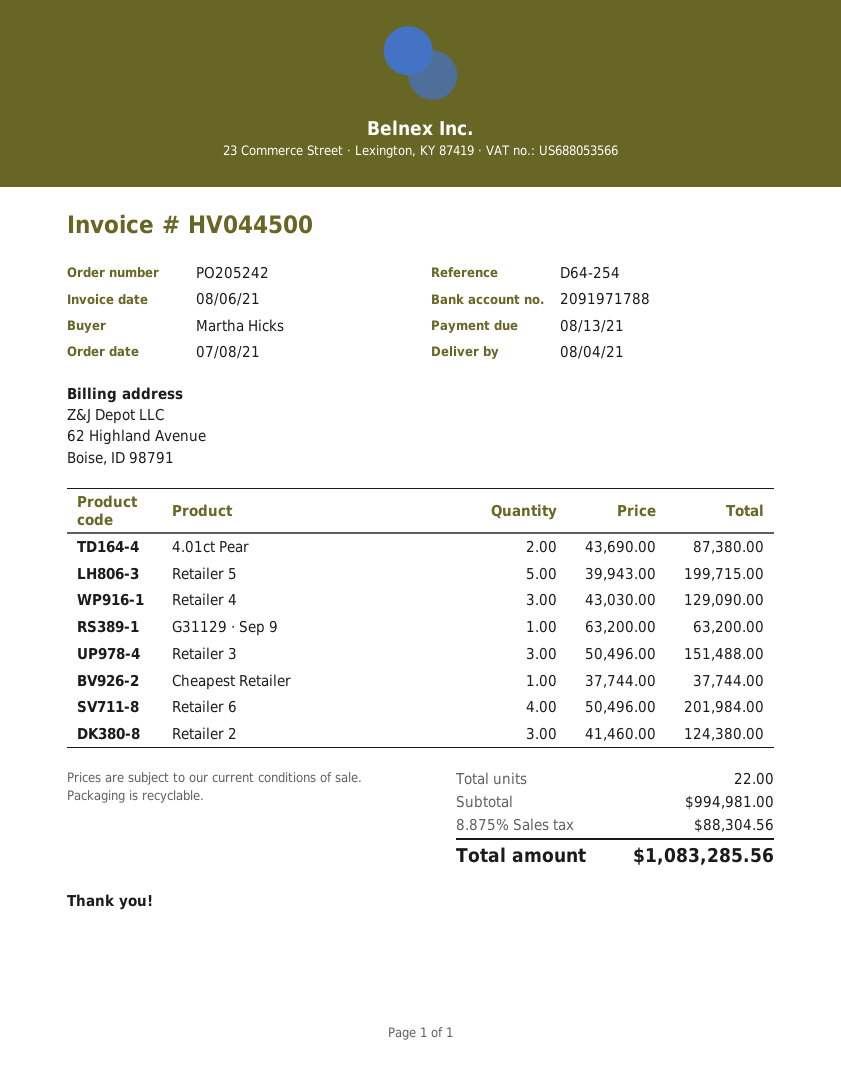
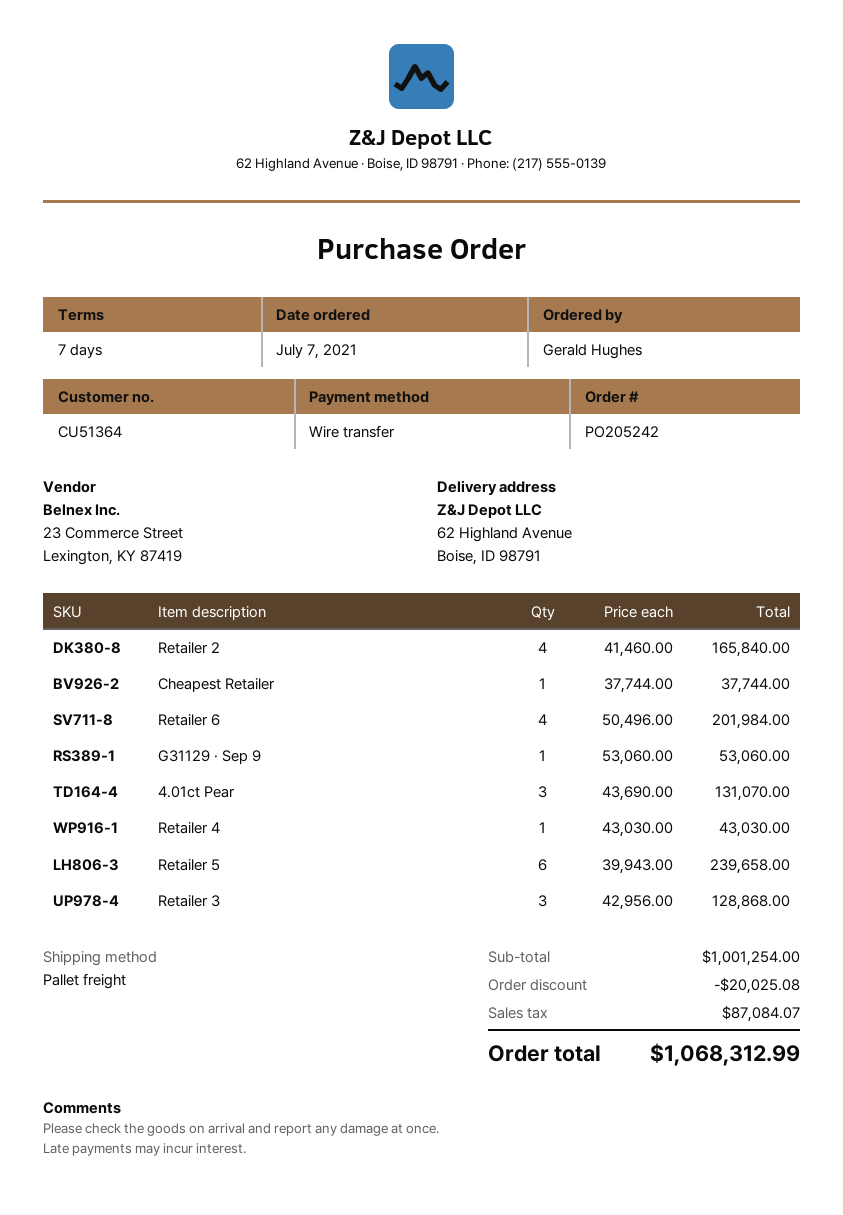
order date: 2021-07-08 -> 2021-07-07
ordered by: Martha Hicks -> Gerald Hughes
4.01ct Pear: 2 x 43690.00 = 87380.00 -> 3 x 43690.00 = 131070.00
Retailer 5: 5 x 39943.00 = 199715.00 -> 6 x 39943.00 = 239658.00
Retailer 4: 3 x 43030.00 = 129090.00 -> 1 x 43030.00 = 43030.00
G31129 · Sep 9: 1 x 63200.00 = 63200.00 -> 1 x 53060.00 = 53060.00
Retailer 3: 3 x 50496.00 = 151488.00 -> 3 x 42956.00 = 128868.00
Retailer 2: 3 x 41460.00 = 124380.00 -> 4 x 41460.00 = 165840.00
subtotal: 994981.00 -> 1001254.00
discount: none -> 20025.08
tax: 88304.56 -> 87084.07
total: 1083285.56 -> 1068312.99

